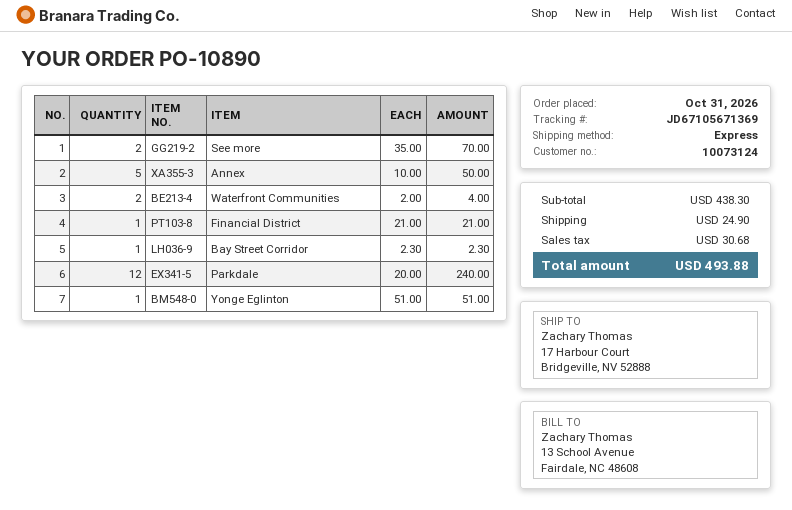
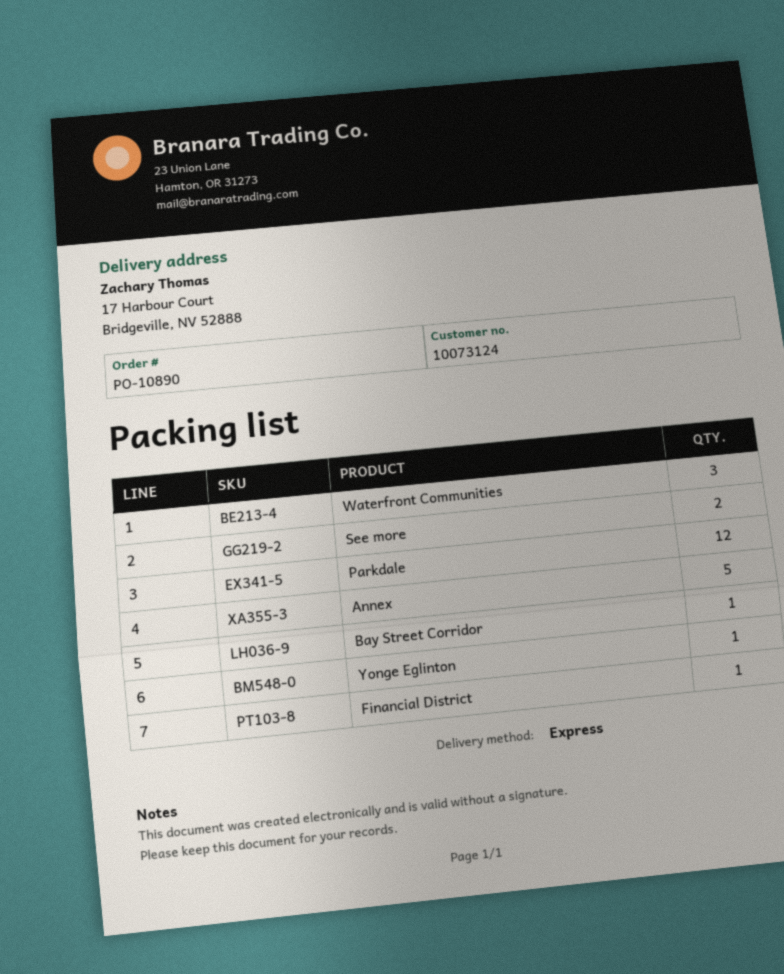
Waterfront Communities: 2 -> 3

